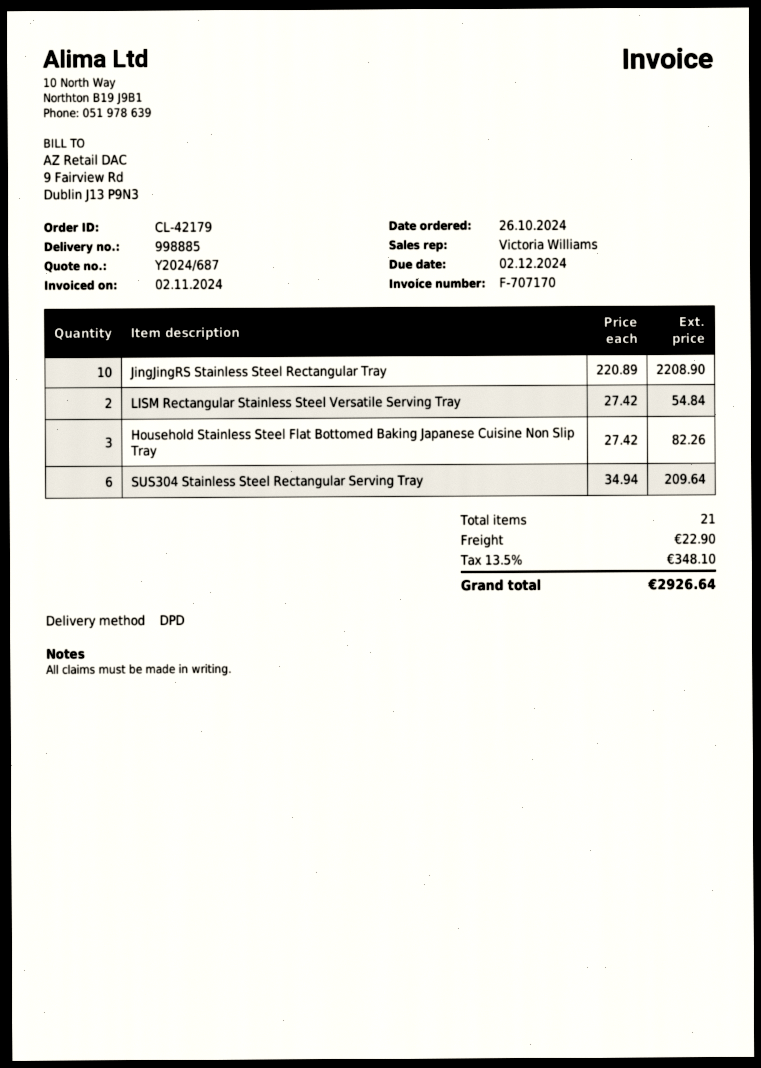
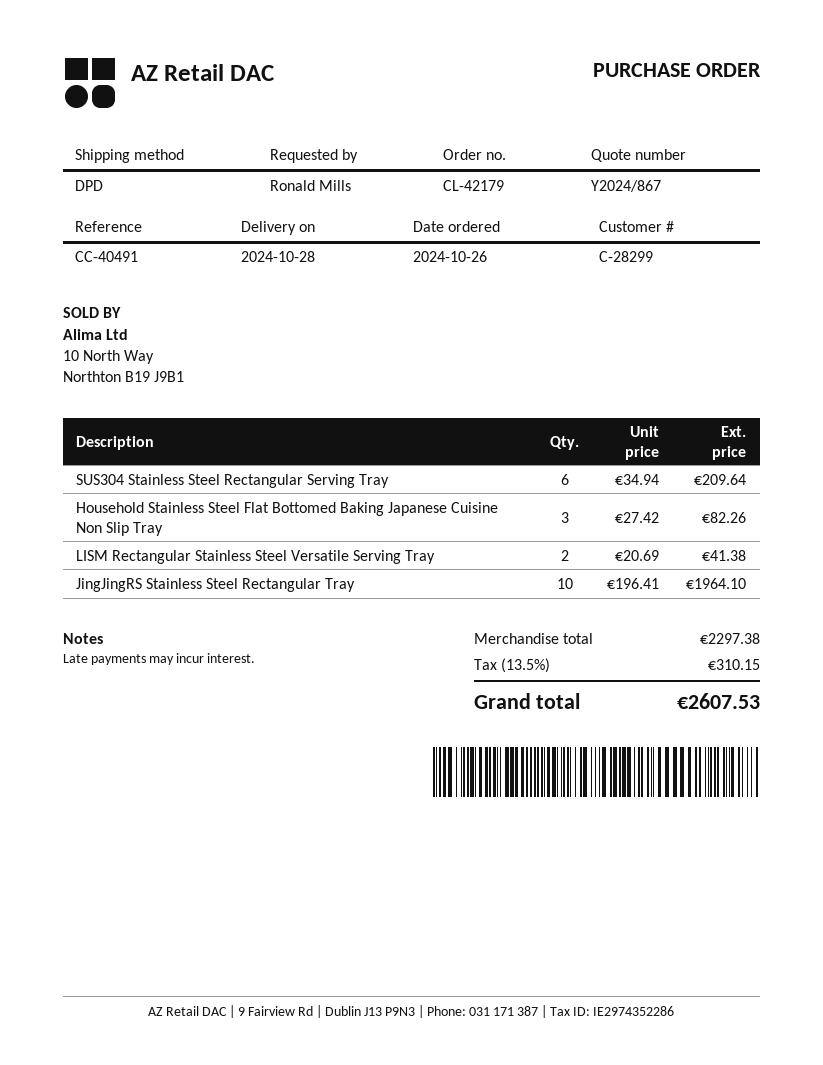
quote number: Y2024/687 -> Y2024/867
JingJingRS Stainless Steel Rectangular Tray: 10 x 220.89 = 2208.90 -> 10 x 196.41 = 1964.10
LISM Rectangular Stainless Steel Versatile Serving Tray: 2 x 27.42 = 54.84 -> 2 x 20.69 = 41.38
shipping: 22.90 -> none
tax: 13.5% = 348.10 -> 13.5% = 310.15
total: 2926.64 -> 2607.53

